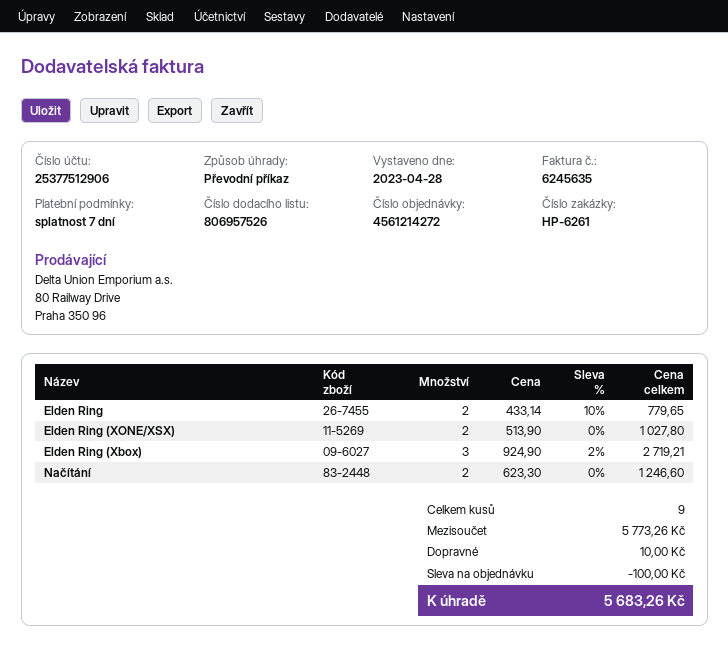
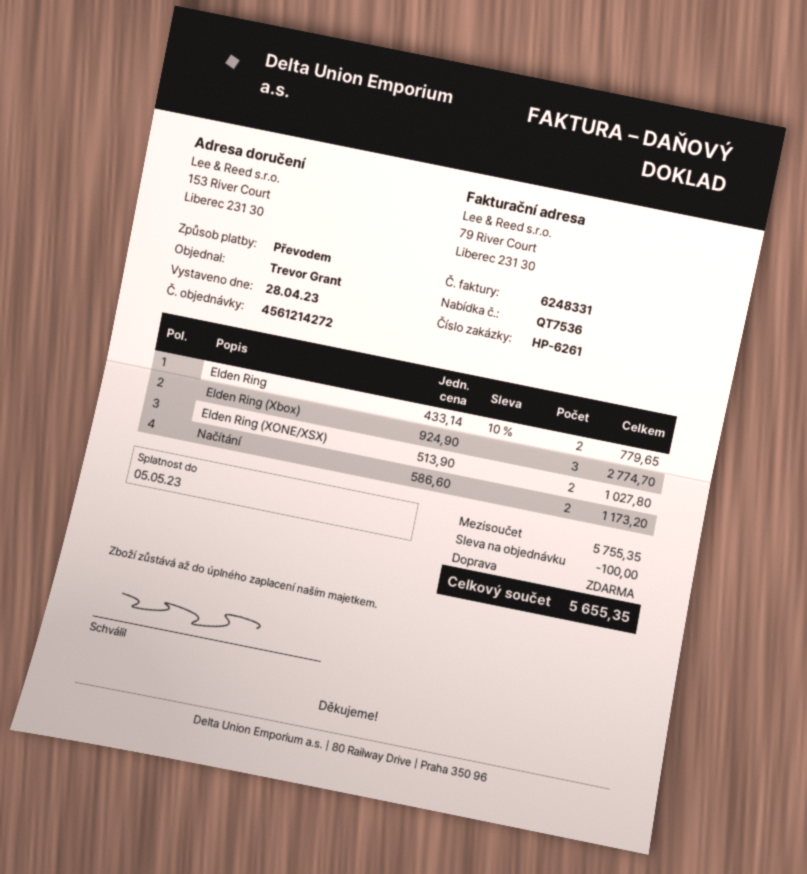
invoice number: 6245635 -> 6248331
Elden Ring (Xbox): 3 x 924.90 - 2% = 2719.21 -> 3 x 924.90 = 2774.70
Načítání: 2 x 623.30 = 1246.60 -> 2 x 586.60 = 1173.20
subtotal: 5773.26 -> 5755.35
shipping: 10.00 -> 0.00
total: 5683.26 -> 5655.35

